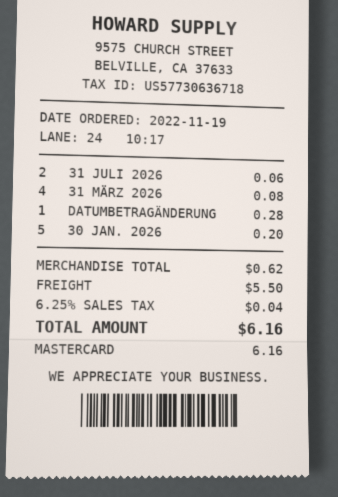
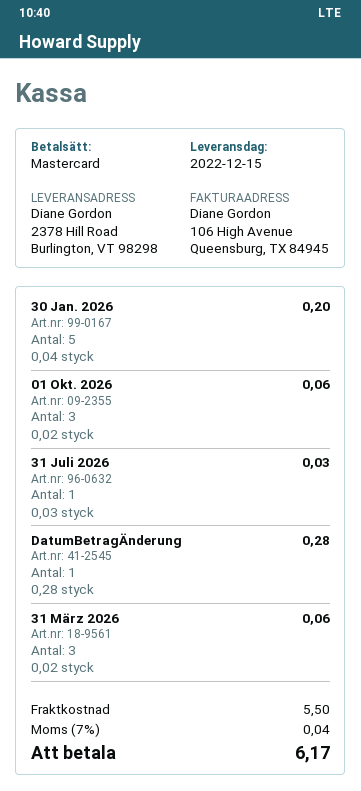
31 JULI 2026: 2 for 0.06 -> 1 for 0.03
31 MÄRZ 2026: 4 for 0.08 -> 3 for 0.06
01 Okt. 2026: none -> 3 for 0.06
tax: 6.25% = 0.04 -> 7% = 0.04
total: 6.16 -> 6.17

